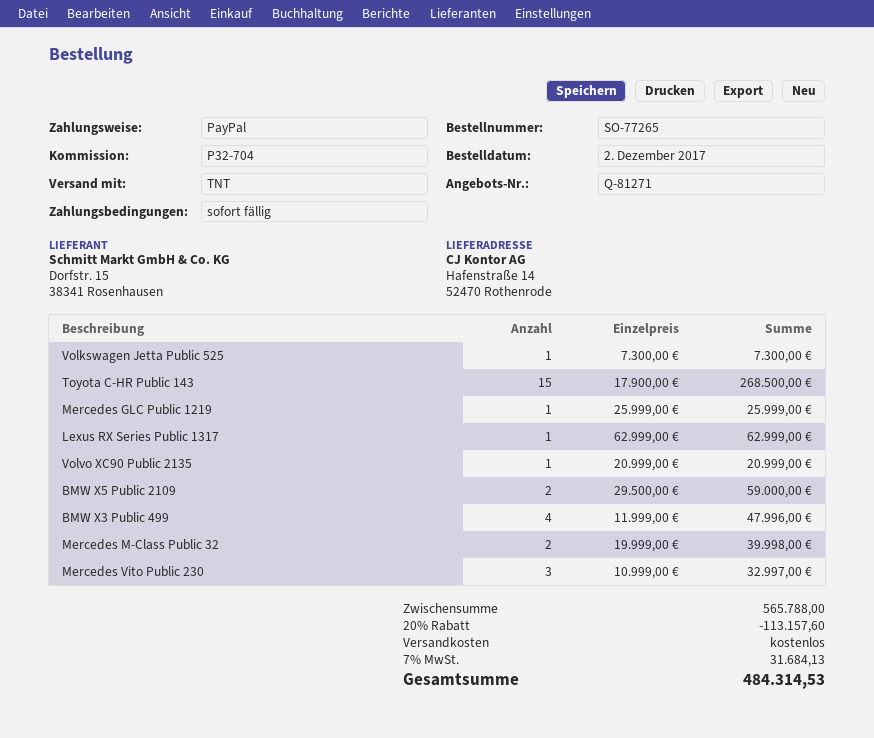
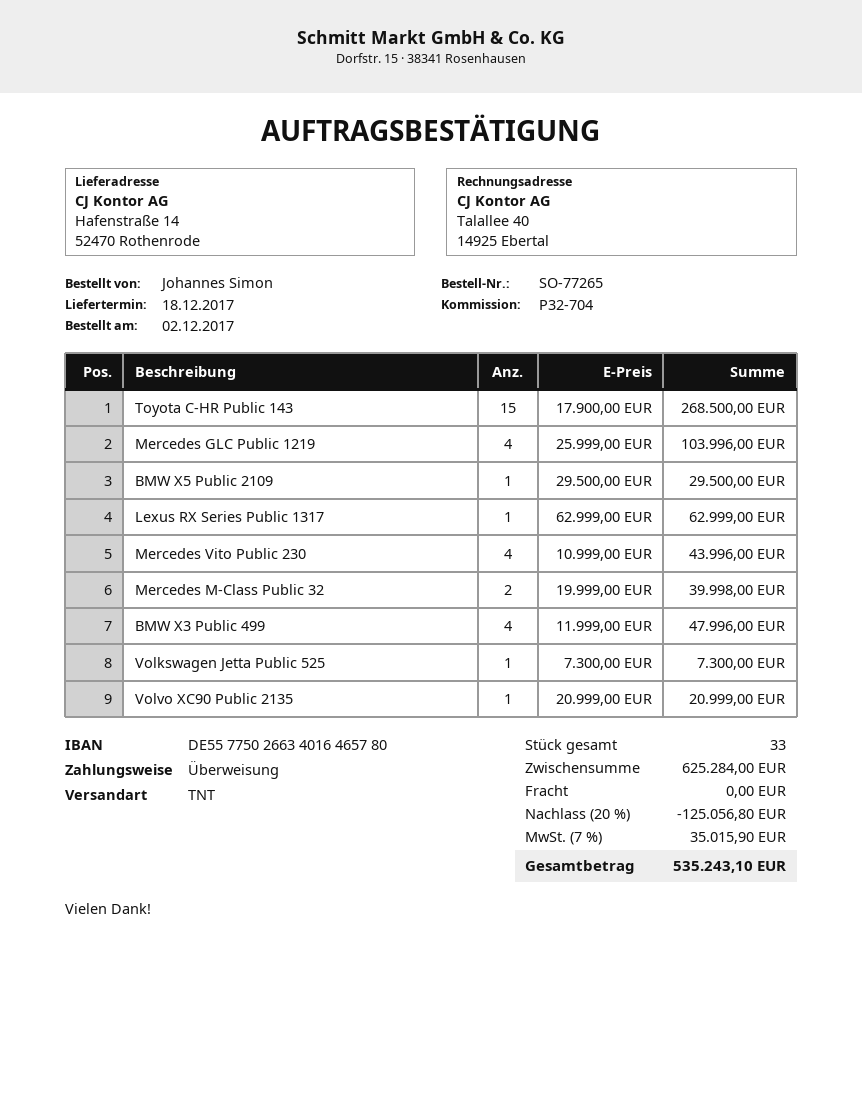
payment method: PayPal -> bank transfer
Mercedes GLC Public 1219: 1 x 25999.00 = 25999.00 -> 4 x 25999.00 = 103996.00
BMW X5 Public 2109: 2 x 29500.00 = 59000.00 -> 1 x 29500.00 = 29500.00
Mercedes Vito Public 230: 3 x 10999.00 = 32997.00 -> 4 x 10999.00 = 43996.00
subtotal: 565788.00 -> 625284.00
discount: 20% = 113157.60 -> 20% = 125056.80
tax: 7% = 31684.13 -> 7% = 35015.90
total: 484314.53 -> 535243.10

